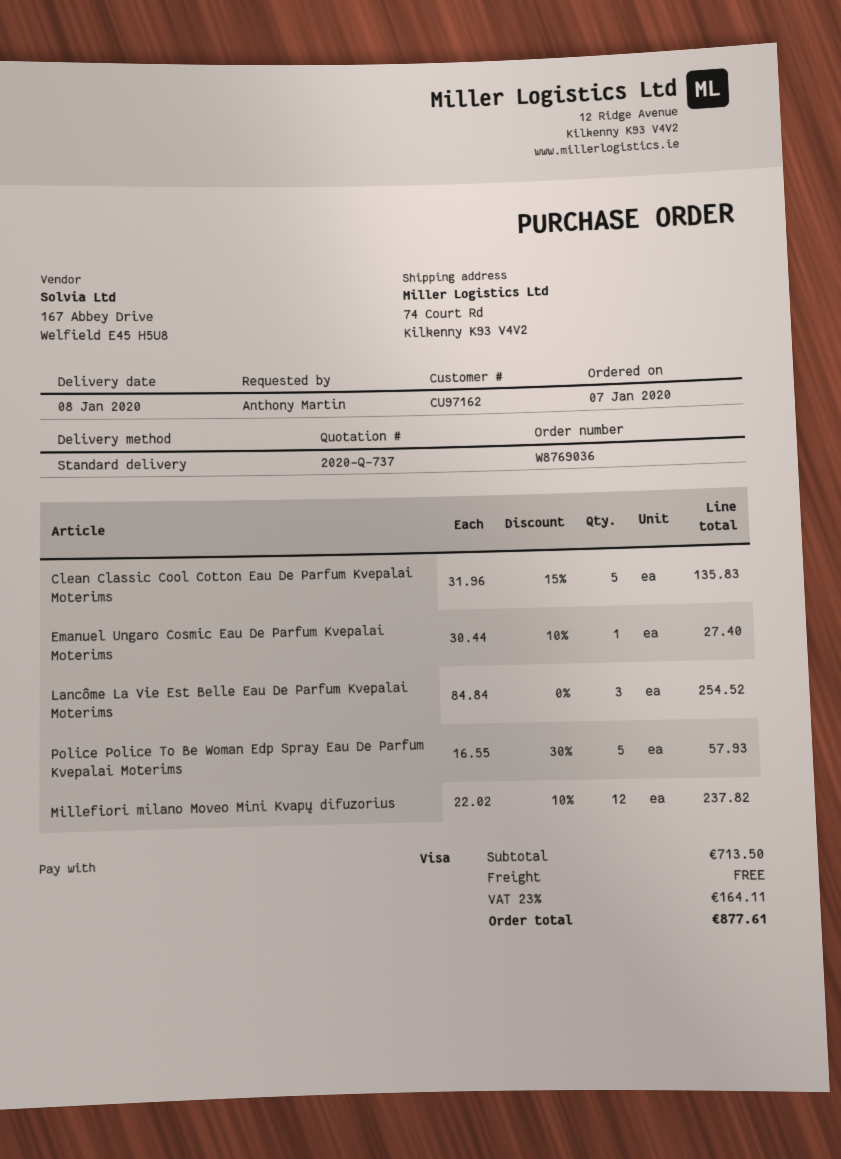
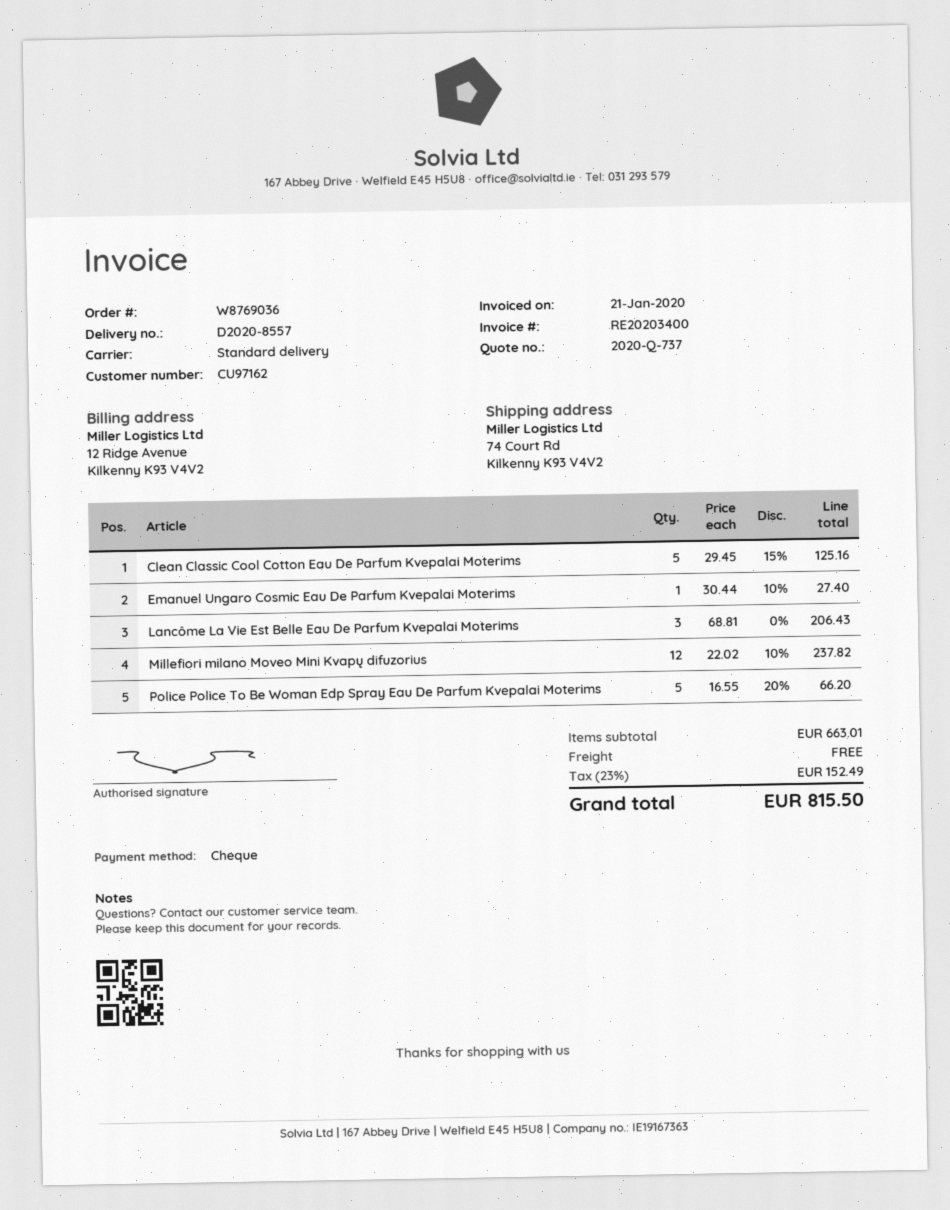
payment method: Visa -> cheque
Clean Classic Cool Cotton Eau De Parfum Kvepalai Moterims: 5 x 31.96 - 15% = 135.83 -> 5 x 29.45 - 15% = 125.16
Lancôme La Vie Est Belle Eau De Parfum Kvepalai Moterims: 3 x 84.84 = 254.52 -> 3 x 68.81 = 206.43
Police Police To Be Woman Edp Spray Eau De Parfum Kvepalai Moterims: 5 x 16.55 - 30% = 57.93 -> 5 x 16.55 - 20% = 66.20
subtotal: 713.50 -> 663.01
tax: 23% = 164.11 -> 23% = 152.49
total: 877.61 -> 815.50

